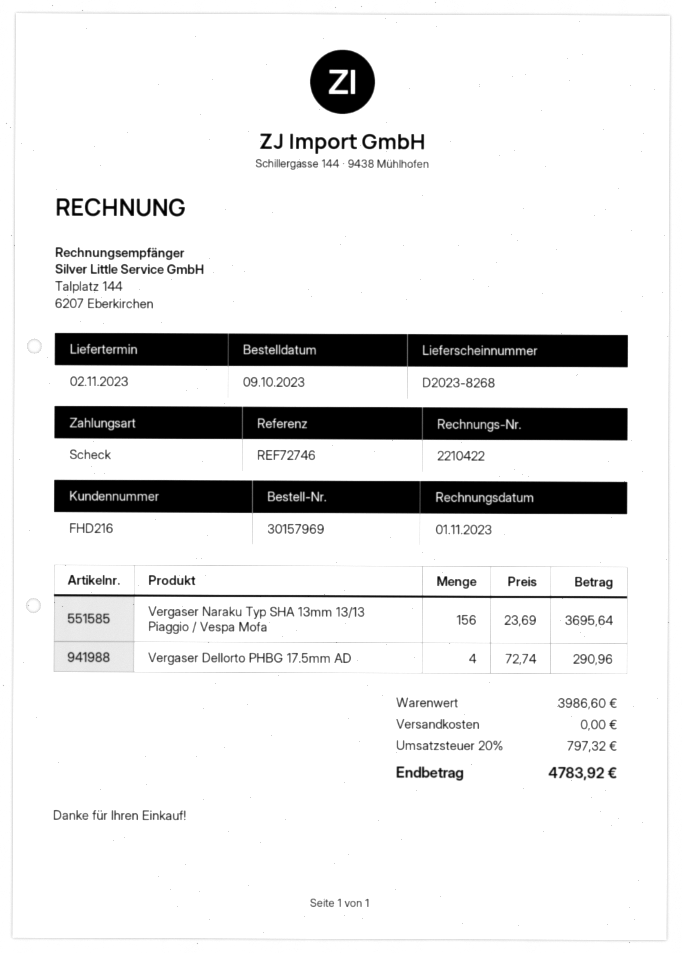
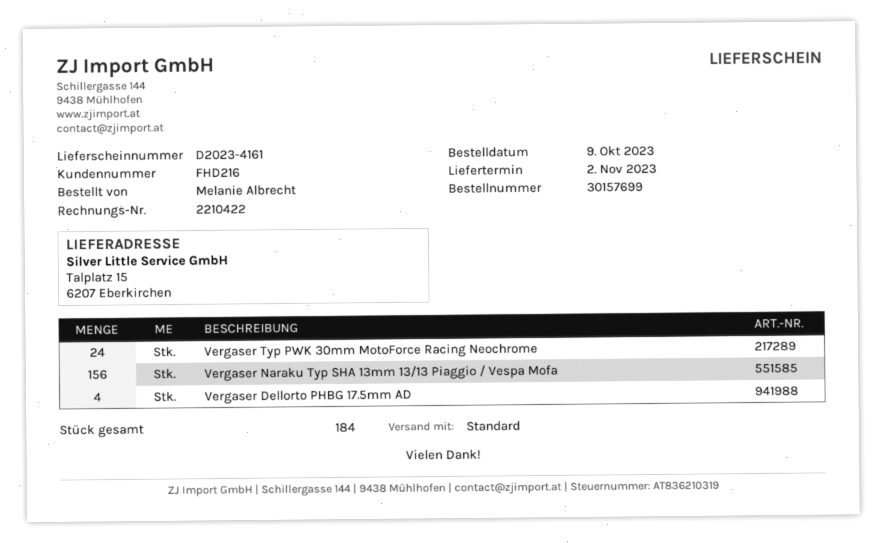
order number: 30157969 -> 30157699
delivery note number: D2023-8268 -> D2023-4161
Vergaser Typ PWK 30mm MotoForce Racing Neochrome: none -> 24

